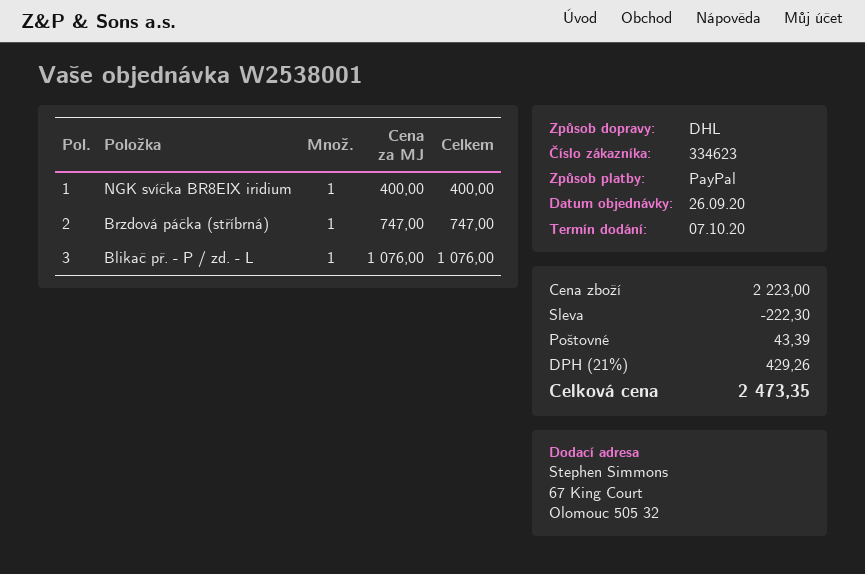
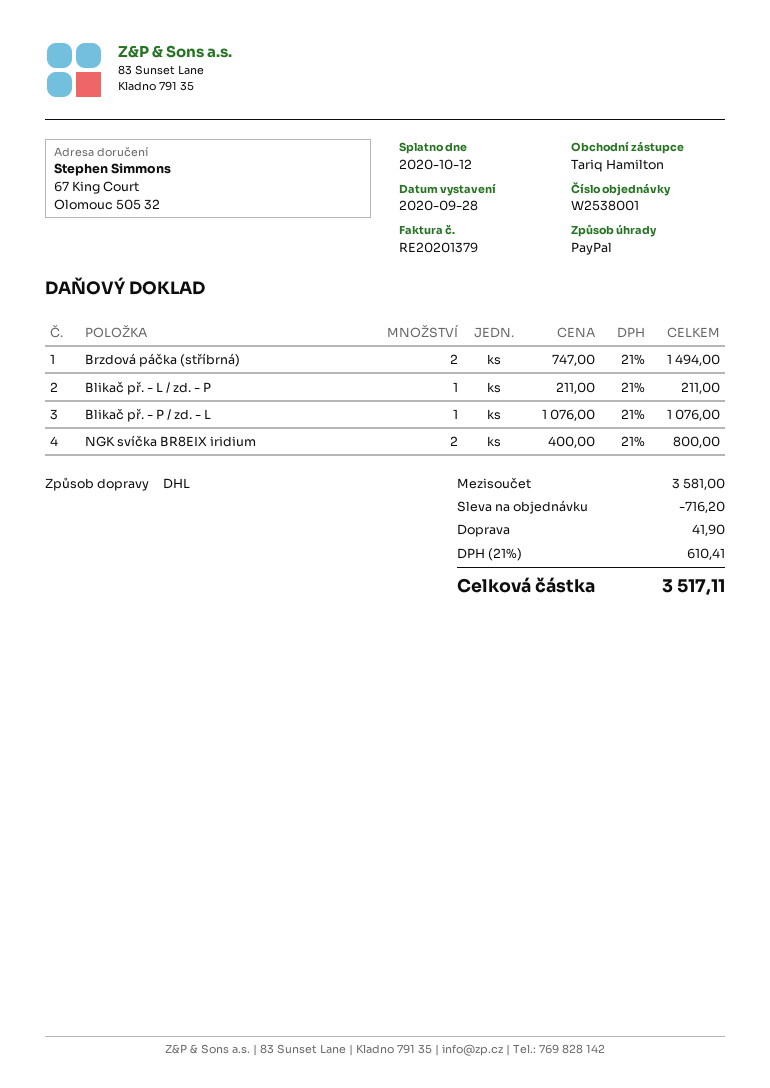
NGK svíčka BR8EIX iridium: 1 x 400.00 = 400.00 -> 2 x 400.00 = 800.00
Brzdová páčka (stříbrná): 1 x 747.00 = 747.00 -> 2 x 747.00 = 1494.00
Blikač př. - L / zd. - P: none -> 1 x 211.00 = 211.00
subtotal: 2223.00 -> 3581.00
discount: 222.30 -> 716.20
shipping: 43.39 -> 41.90
tax: 21% = 429.26 -> 21% = 610.41
total: 2473.35 -> 3517.11

